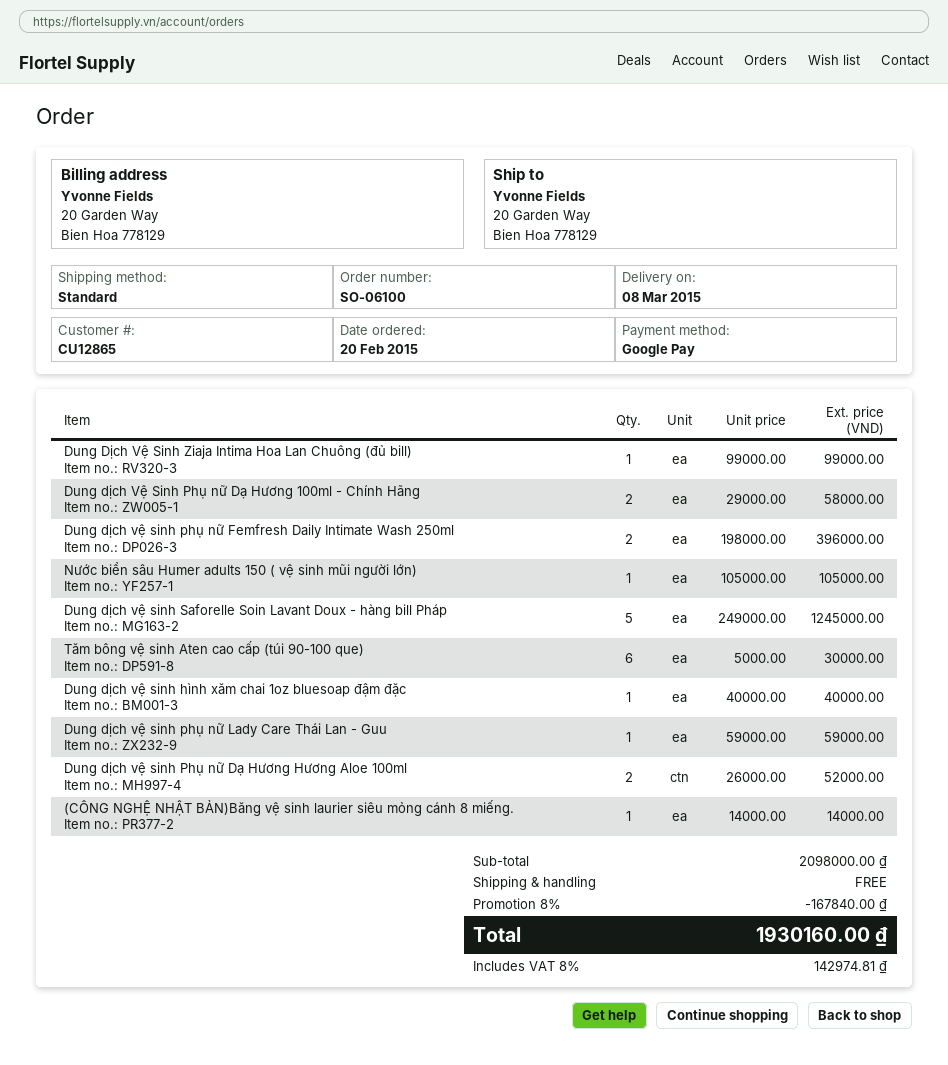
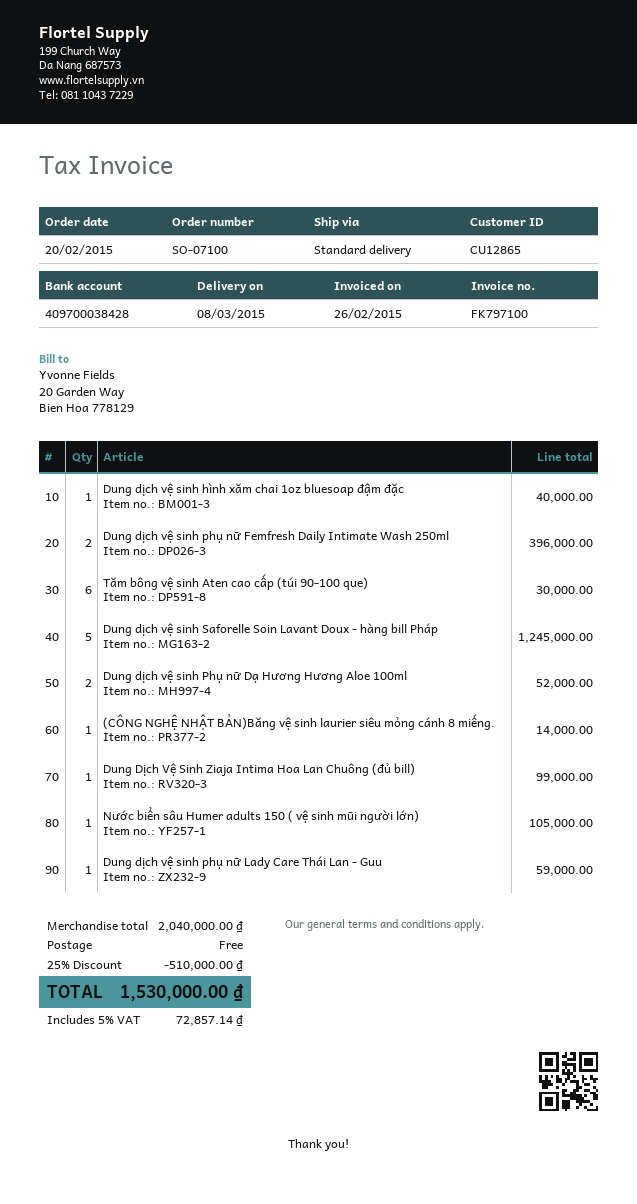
order number: SO-06100 -> SO-07100
Dung dịch Vệ Sinh Phụ nữ Dạ Hương 100ml - Chính Hãng: 2 for 58000.00 -> none
subtotal: 2098000.00 -> 2040000.00
discount: 8% = 167840.00 -> 25% = 510000.00
tax: 8% = 142974.81 -> 5% = 72857.14
total: 1930160.00 -> 1530000.00

